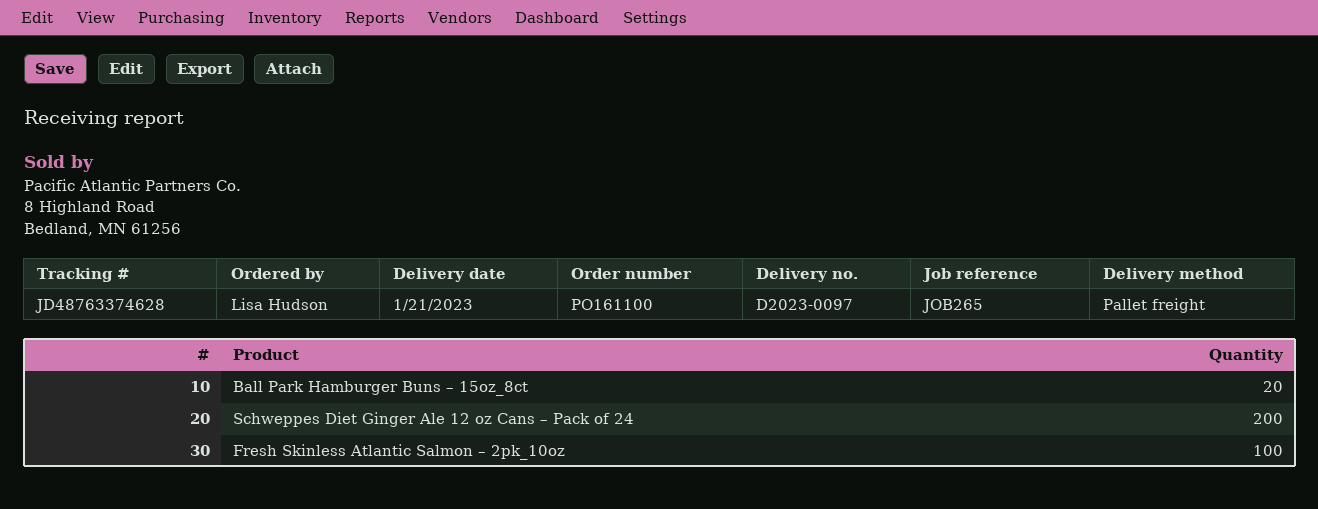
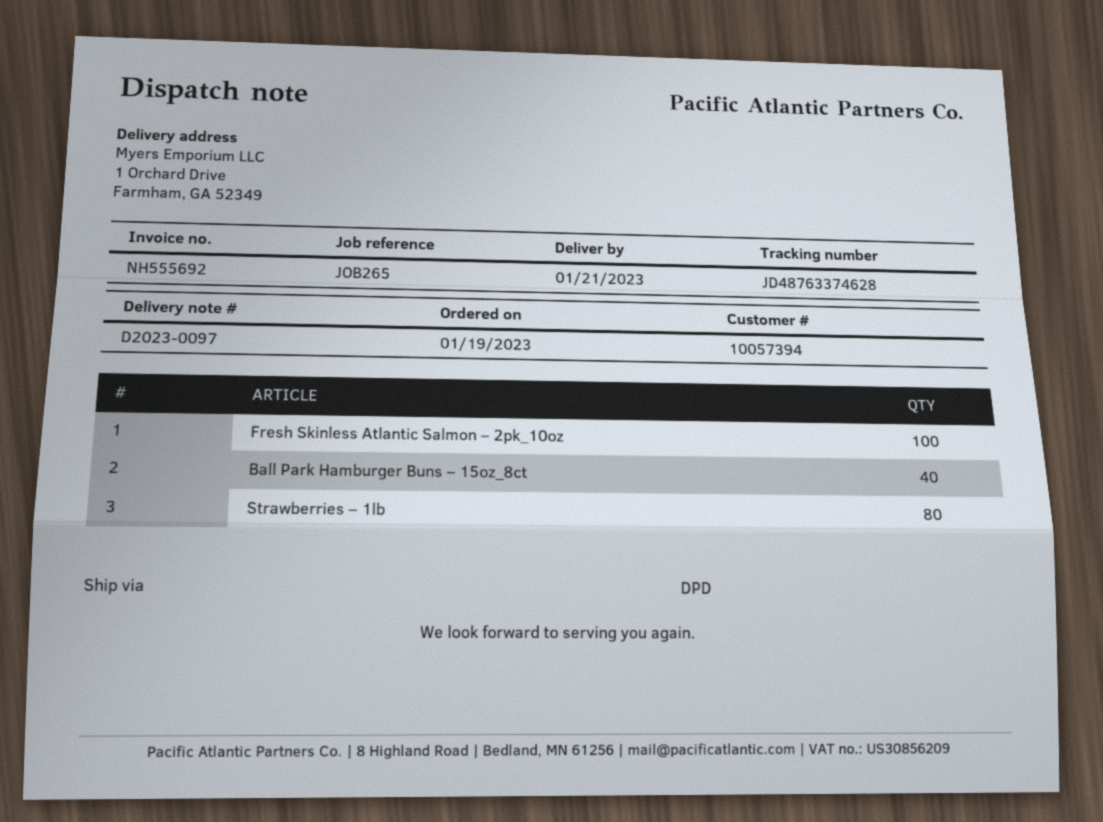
shipping method: pallet freight -> DPD
Ball Park Hamburger Buns – 15oz_8ct: 20 -> 40
Schweppes Diet Ginger Ale 12 oz Cans – Pack of 24: 200 -> none
Strawberries – 1lb: none -> 80

